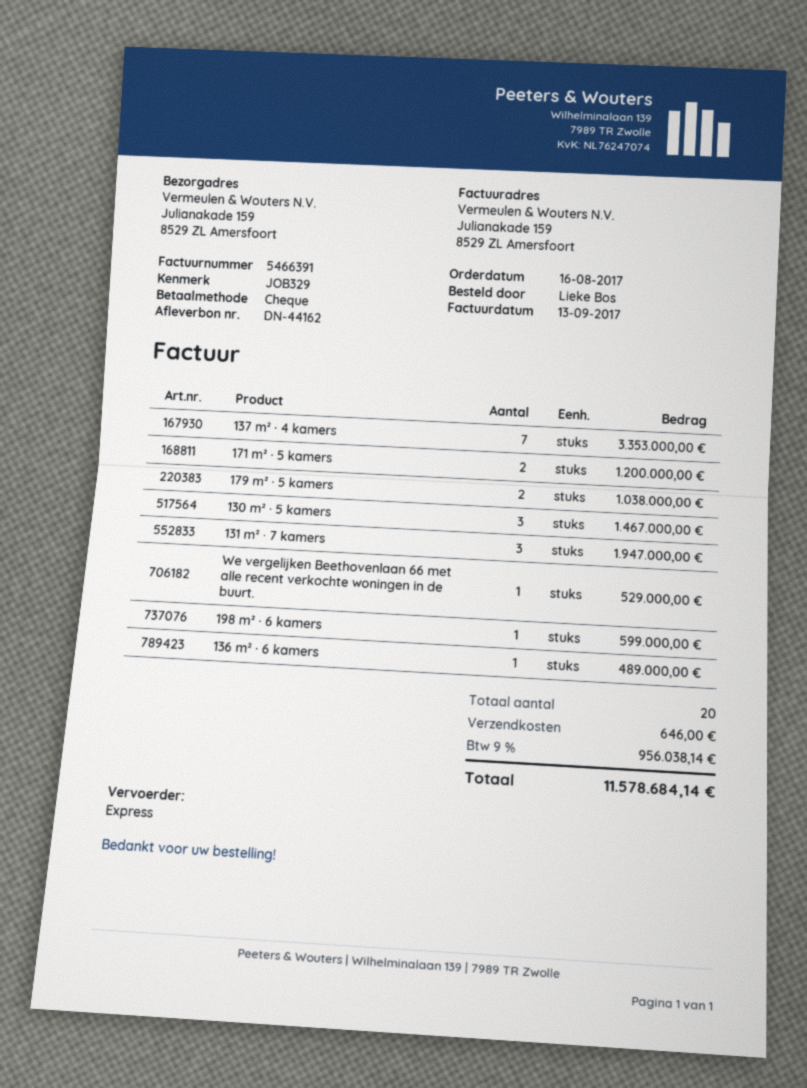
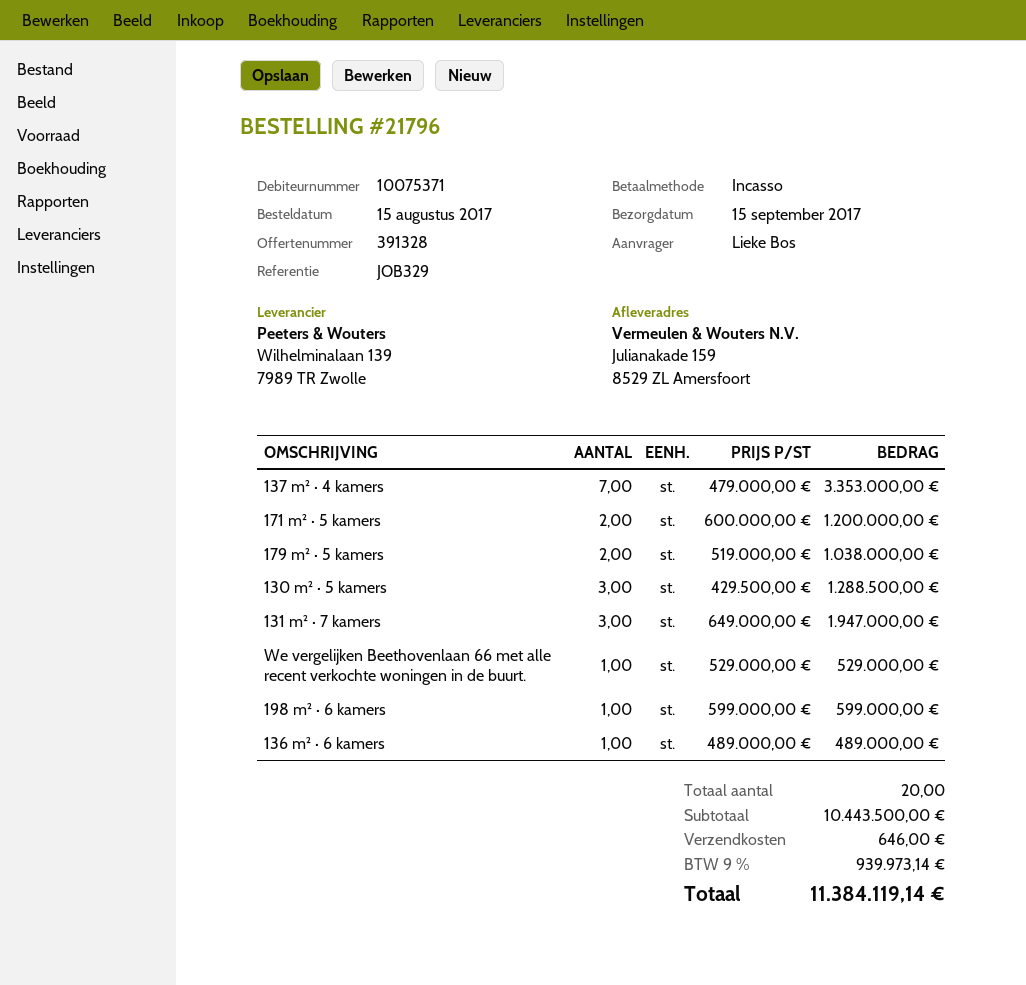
order date: 2017-08-16 -> 2017-08-15
payment method: cheque -> direct debit
130 m² · 5 kamers: 3 for 1467000.00 -> 3 for 1288500.00
tax: 9% = 956038.14 -> 9% = 939973.14
total: 11578684.14 -> 11384119.14

